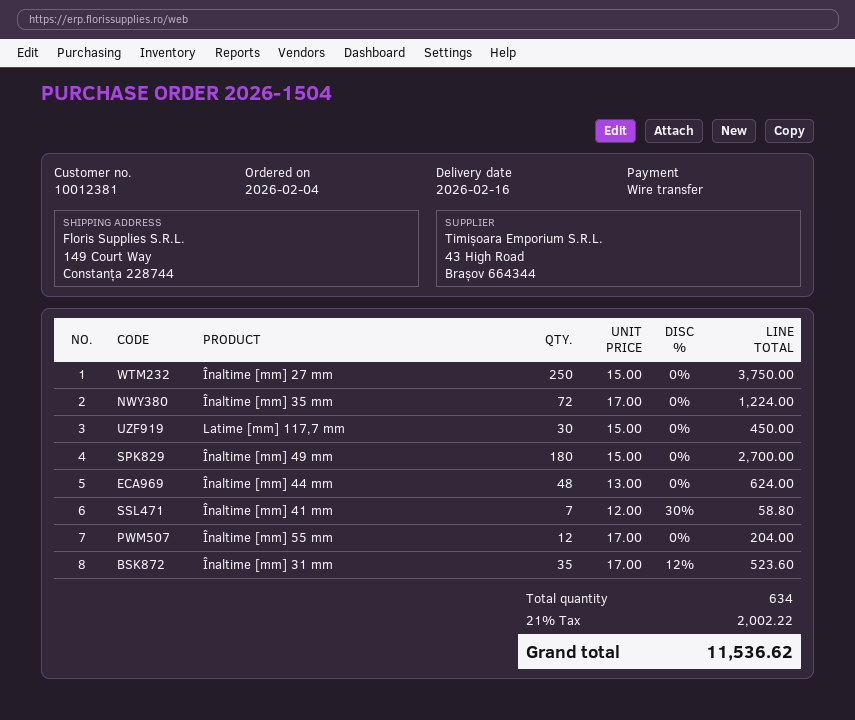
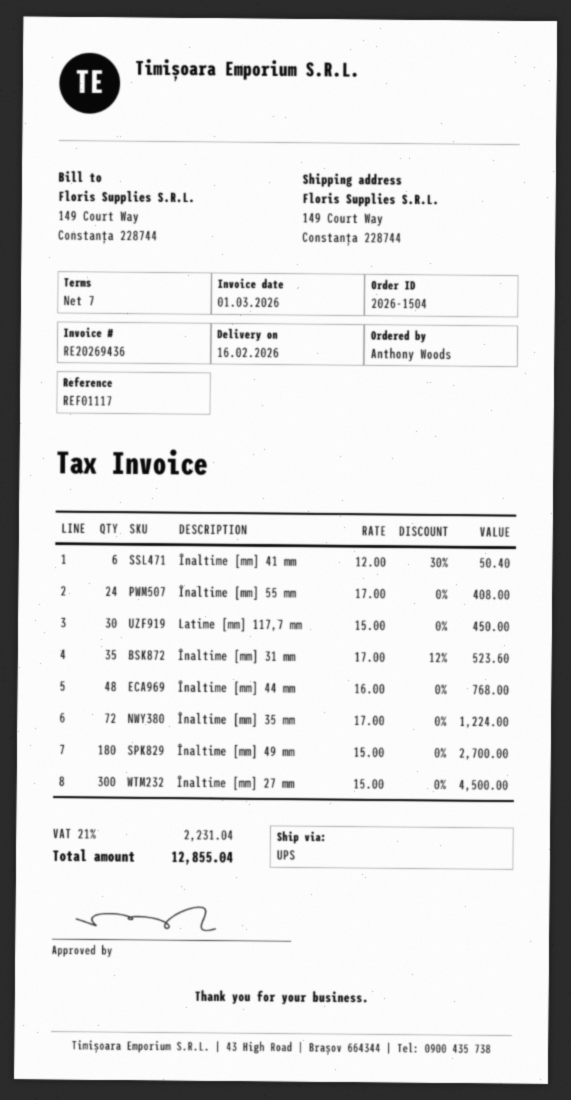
Înaltime [mm] 27 mm: 250 x 15.00 = 3750.00 -> 300 x 15.00 = 4500.00
Înaltime [mm] 44 mm: 48 x 13.00 = 624.00 -> 48 x 16.00 = 768.00
Înaltime [mm] 41 mm: 7 x 12.00 - 30% = 58.80 -> 6 x 12.00 - 30% = 50.40
Înaltime [mm] 55 mm: 12 x 17.00 = 204.00 -> 24 x 17.00 = 408.00
tax: 21% = 2002.22 -> 21% = 2231.04
total: 11536.62 -> 12855.04

